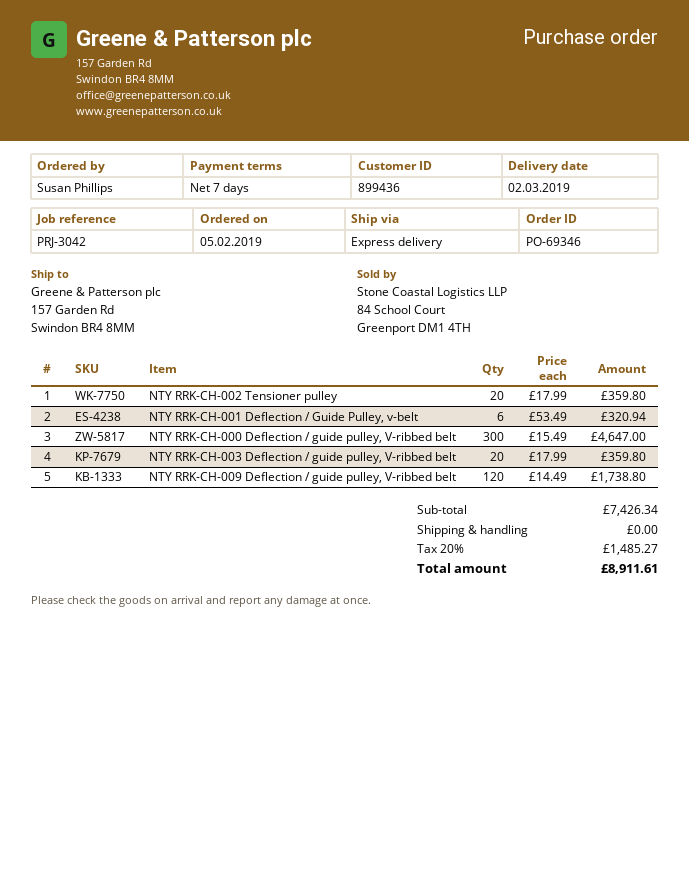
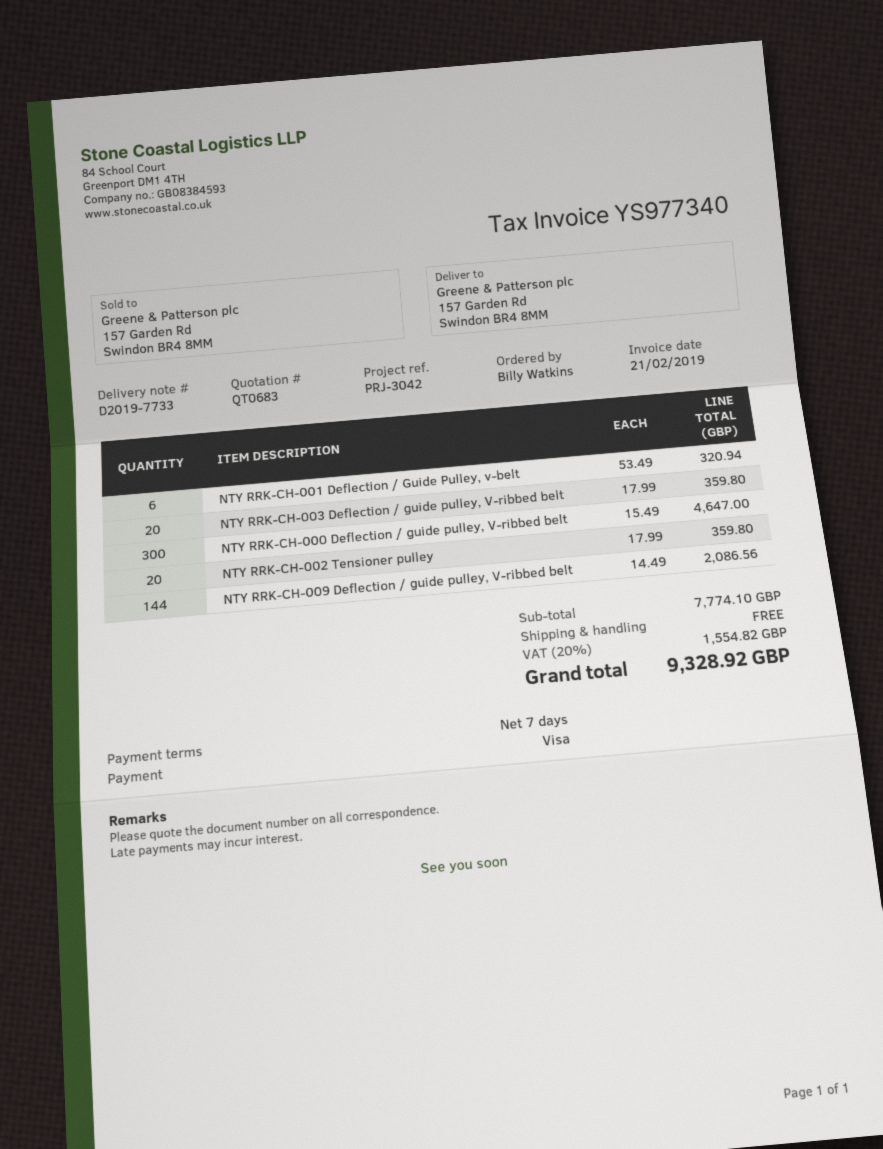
ordered by: Susan Phillips -> Billy Watkins
NTY RRK-CH-009 Deflection / guide pulley, V-ribbed belt: 120 x 14.49 = 1738.80 -> 144 x 14.49 = 2086.56
subtotal: 7426.34 -> 7774.10
tax: 20% = 1485.27 -> 20% = 1554.82
total: 8911.61 -> 9328.92

